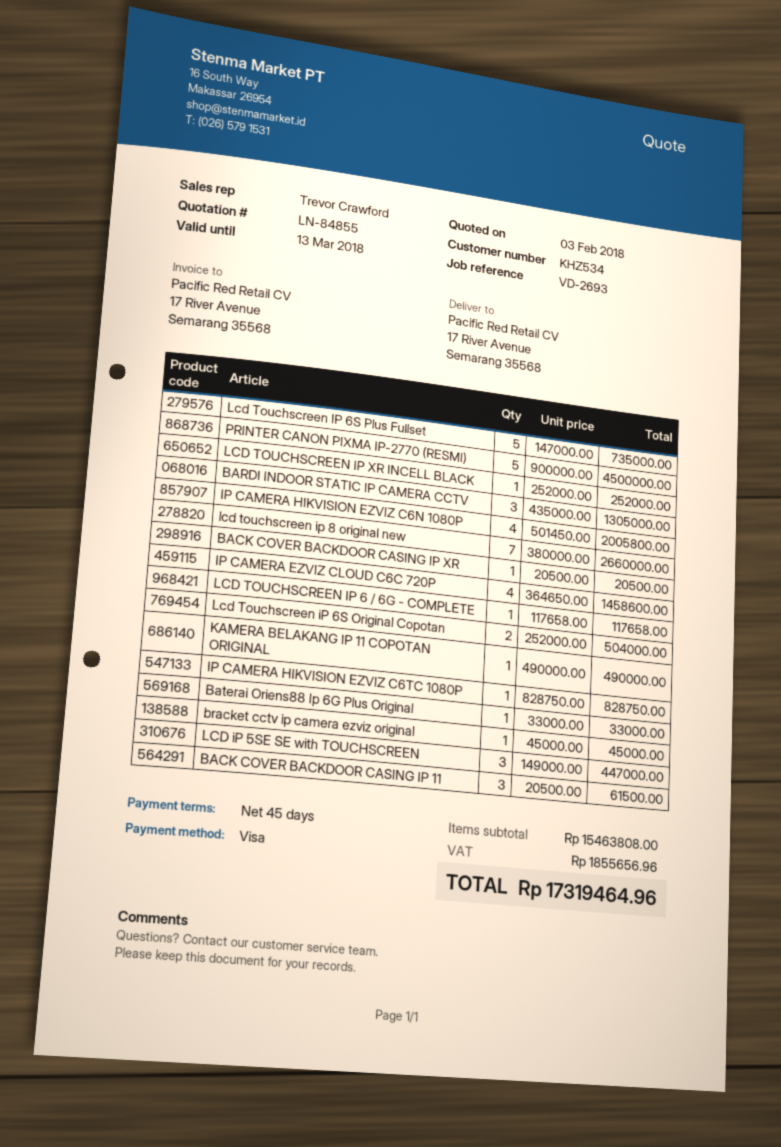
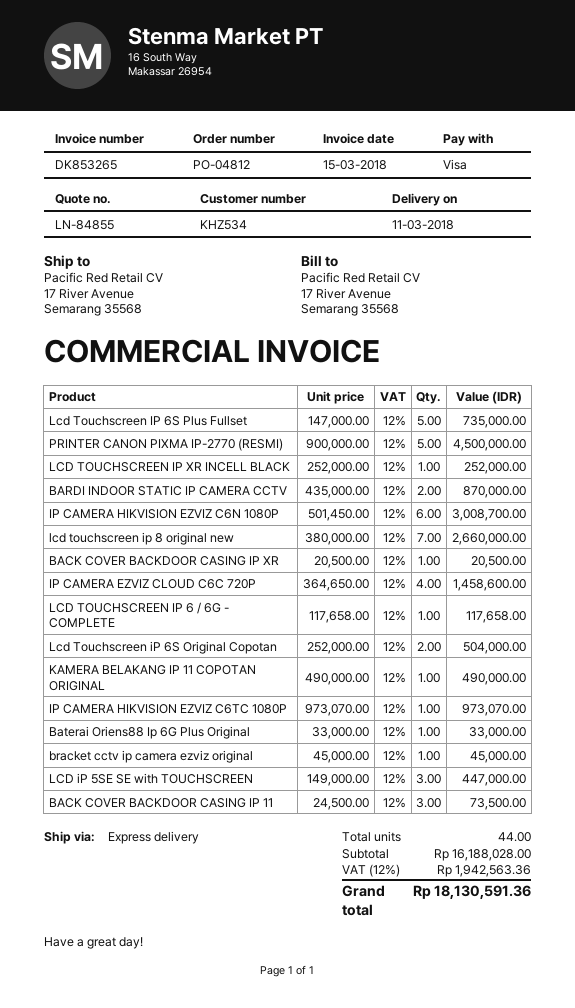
BARDI INDOOR STATIC IP CAMERA CCTV: 3 x 435000.00 = 1305000.00 -> 2 x 435000.00 = 870000.00
IP CAMERA HIKVISION EZVIZ C6N 1080P: 4 x 501450.00 = 2005800.00 -> 6 x 501450.00 = 3008700.00
IP CAMERA HIKVISION EZVIZ C6TC 1080P: 1 x 828750.00 = 828750.00 -> 1 x 973070.00 = 973070.00
BACK COVER BACKDOOR CASING IP 11: 3 x 20500.00 = 61500.00 -> 3 x 24500.00 = 73500.00
subtotal: 15463808.00 -> 16188028.00
tax: 1855656.96 -> 1942563.36
total: 17319464.96 -> 18130591.36

